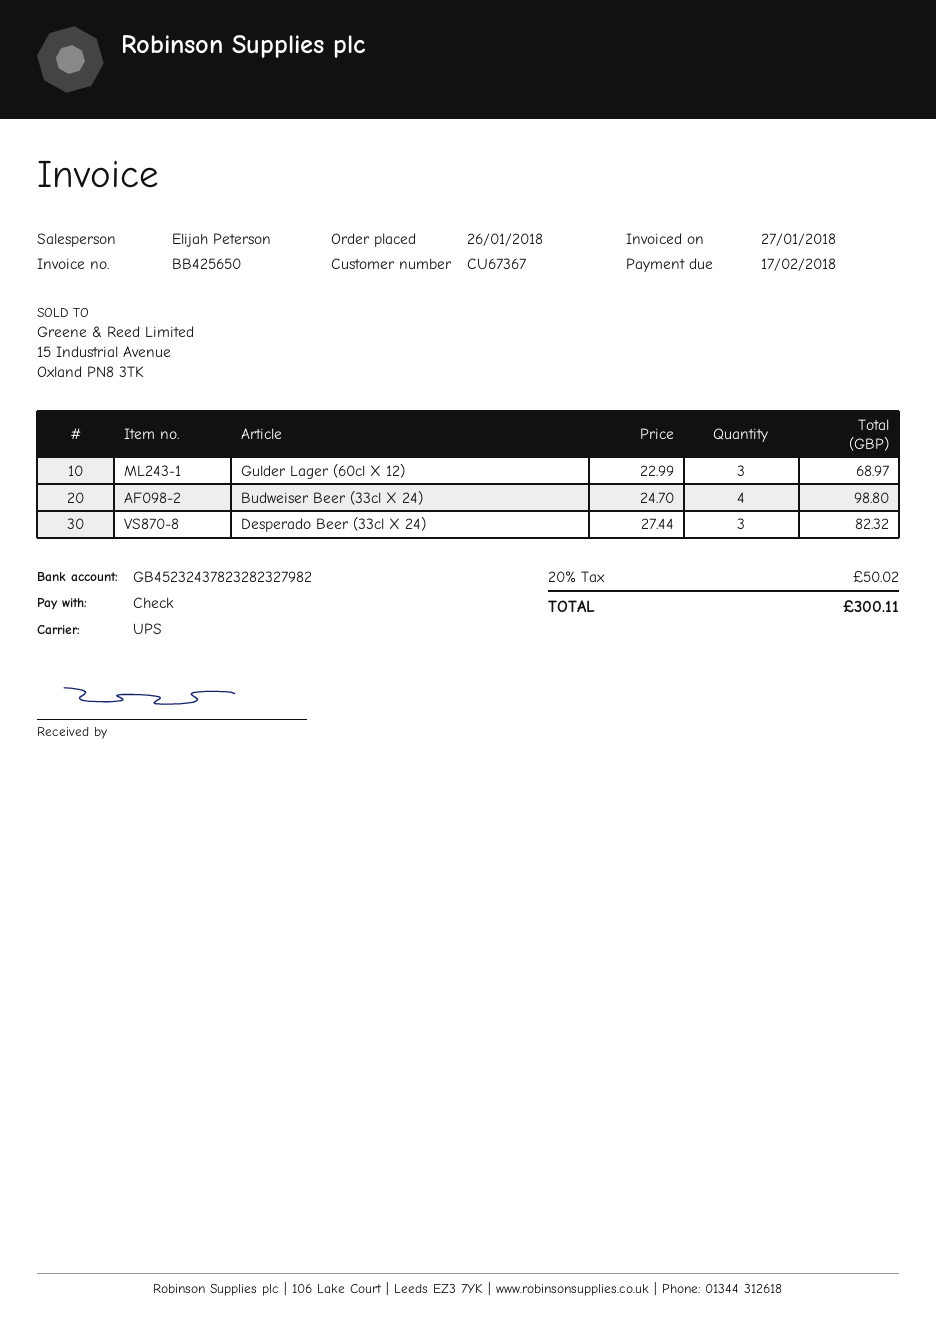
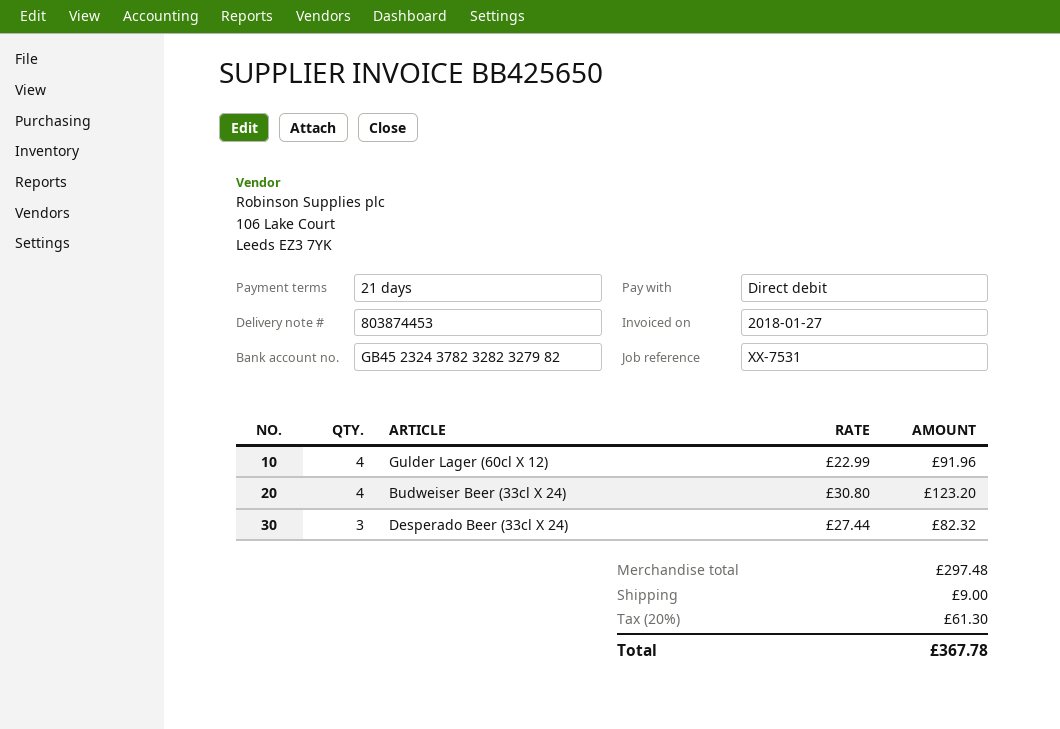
payment method: cheque -> direct debit
Gulder Lager (60cl X 12): 3 x 22.99 = 68.97 -> 4 x 22.99 = 91.96
Budweiser Beer (33cl X 24): 4 x 24.70 = 98.80 -> 4 x 30.80 = 123.20
shipping: none -> 9.00
tax: 20% = 50.02 -> 20% = 61.30
total: 300.11 -> 367.78

